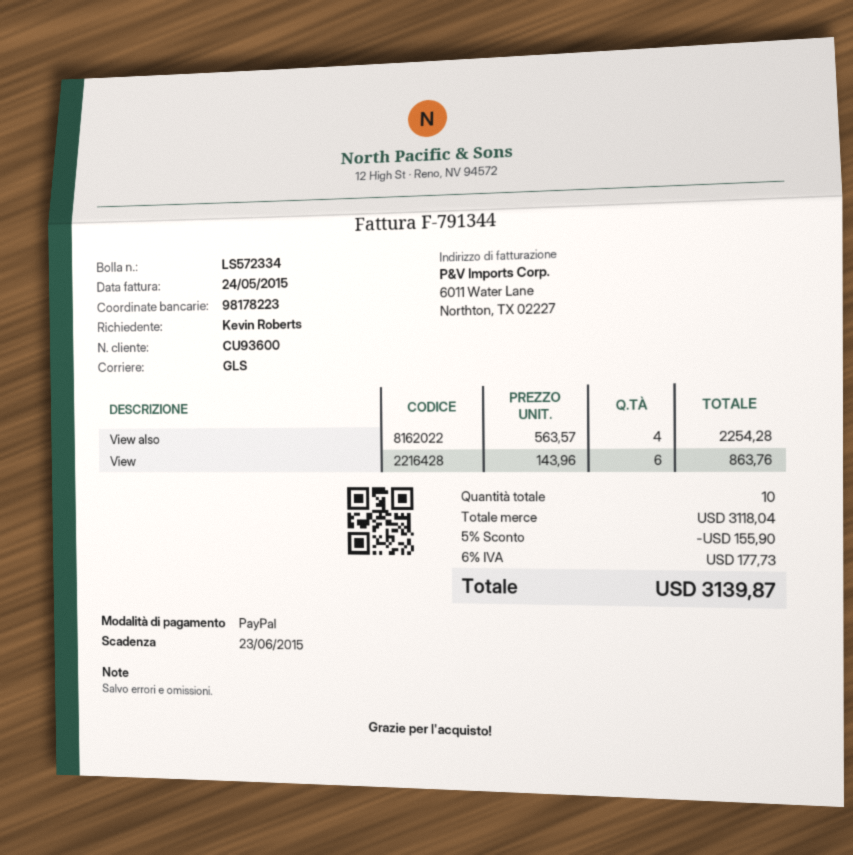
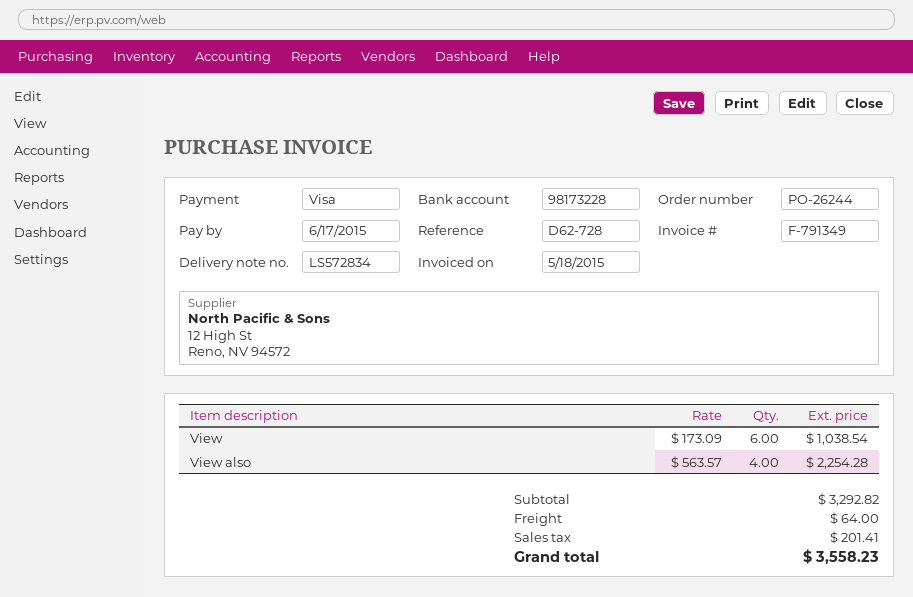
delivery note number: LS572334 -> LS572834
invoice number: F-791344 -> F-791349
invoice date: 2015-05-24 -> 2015-05-18
due date: 2015-06-23 -> 2015-06-17
payment method: PayPal -> Visa
bank account: 98178223 -> 98173228
View: 6 x 143.96 = 863.76 -> 6 x 173.09 = 1038.54
subtotal: 3118.04 -> 3292.82
discount: 5% = 155.90 -> none
shipping: none -> 64.00
tax: 177.73 -> 201.41
total: 3139.87 -> 3558.23

